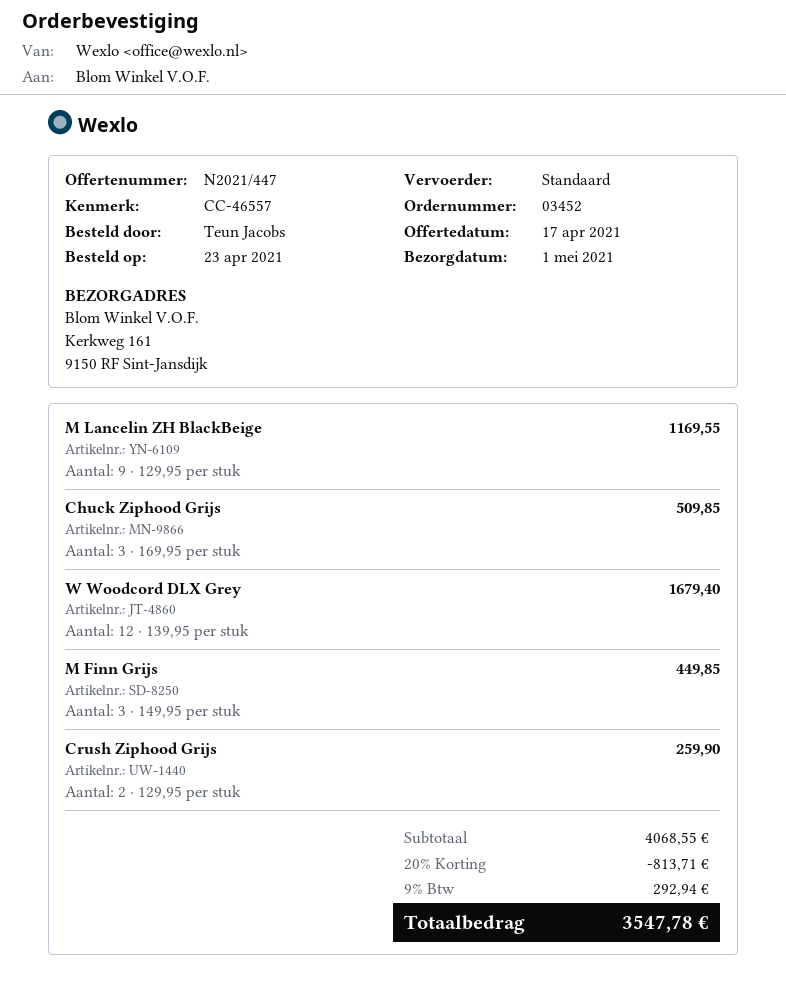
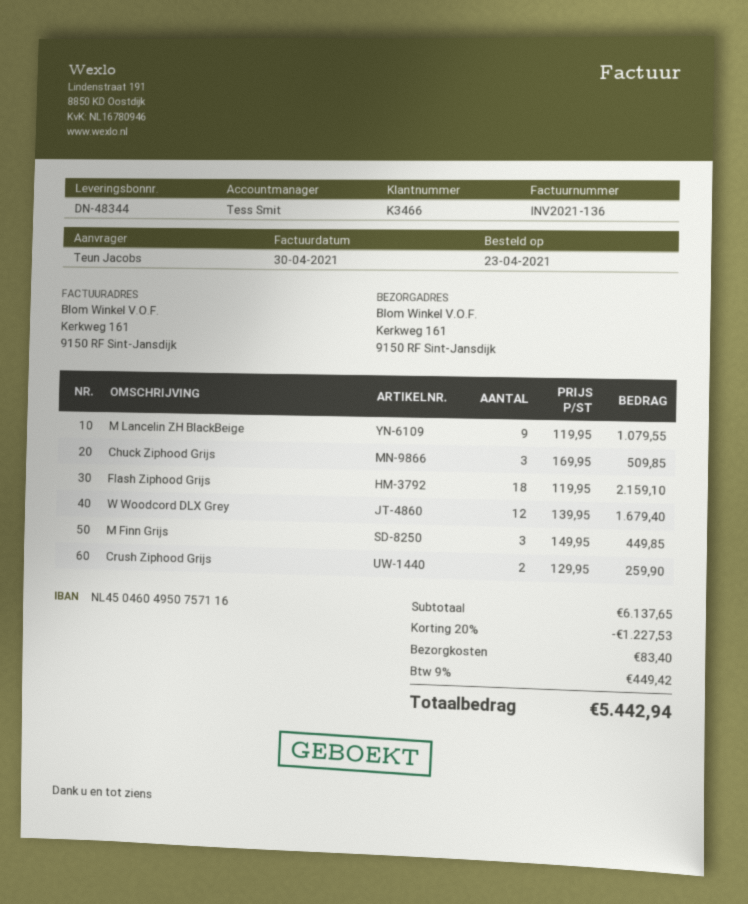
M Lancelin ZH BlackBeige: 9 x 129.95 = 1169.55 -> 9 x 119.95 = 1079.55
Flash Ziphood Grijs: none -> 18 x 119.95 = 2159.10
subtotal: 4068.55 -> 6137.65
discount: 20% = 813.71 -> 20% = 1227.53
shipping: none -> 83.40
tax: 9% = 292.94 -> 9% = 449.42
total: 3547.78 -> 5442.94

